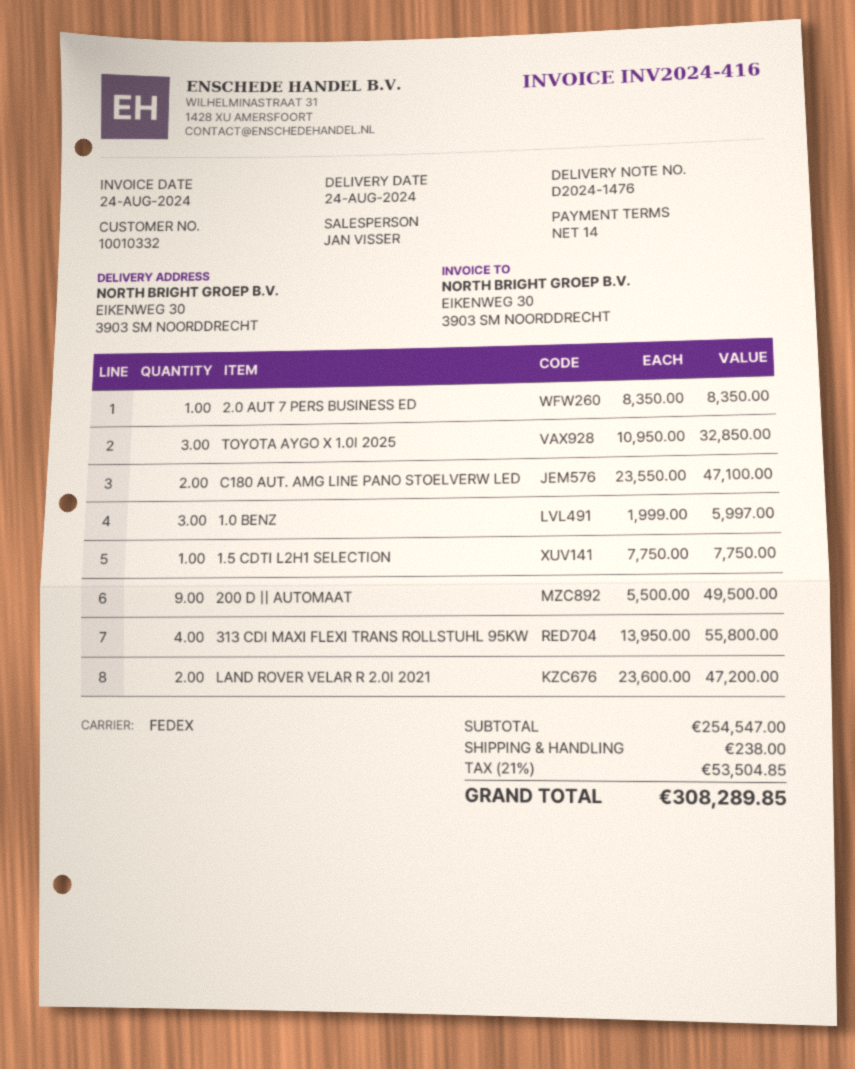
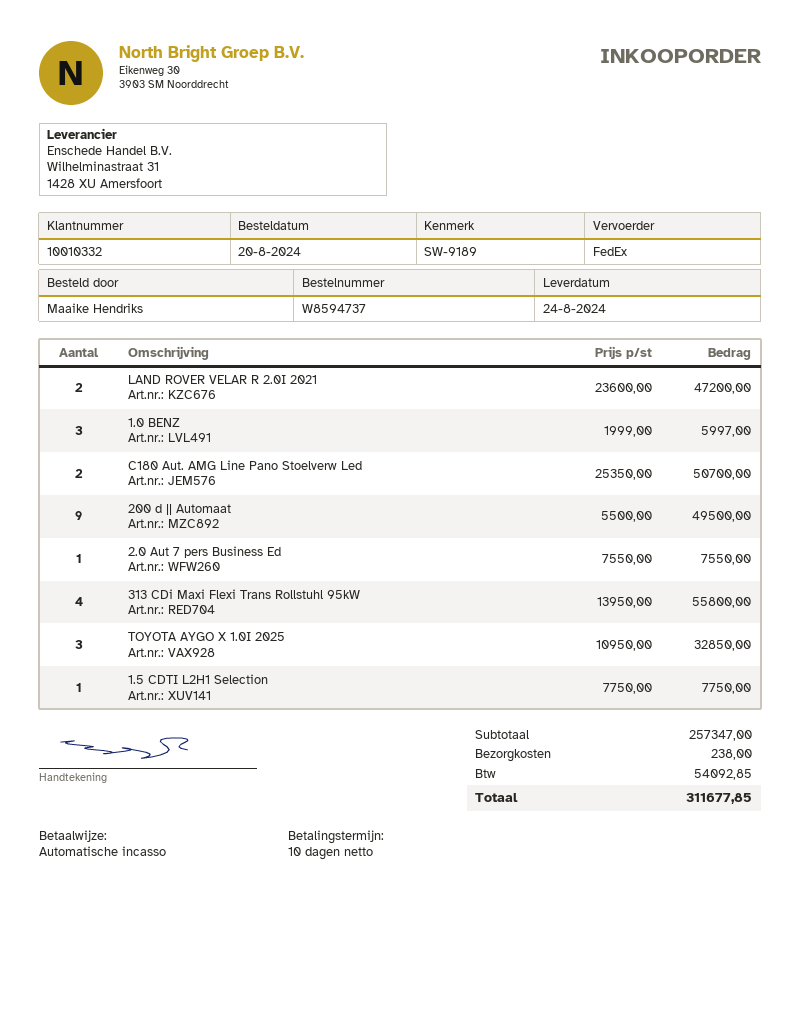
payment terms: 14 days -> 10 days
2.0 AUT 7 PERS BUSINESS ED: 1 x 8350.00 = 8350.00 -> 1 x 7550.00 = 7550.00
C180 AUT. AMG LINE PANO STOELVERW LED: 2 x 23550.00 = 47100.00 -> 2 x 25350.00 = 50700.00
subtotal: 254547.00 -> 257347.00
tax: 53504.85 -> 54092.85
total: 308289.85 -> 311677.85

